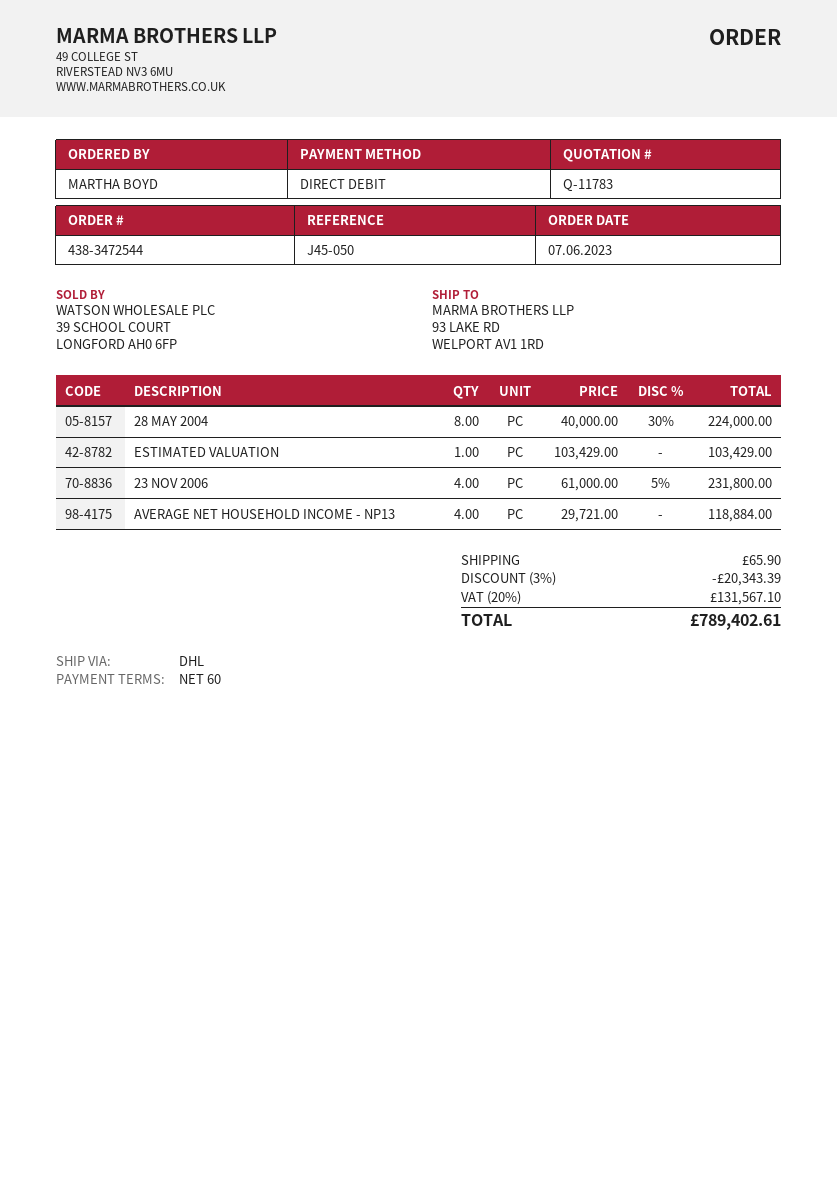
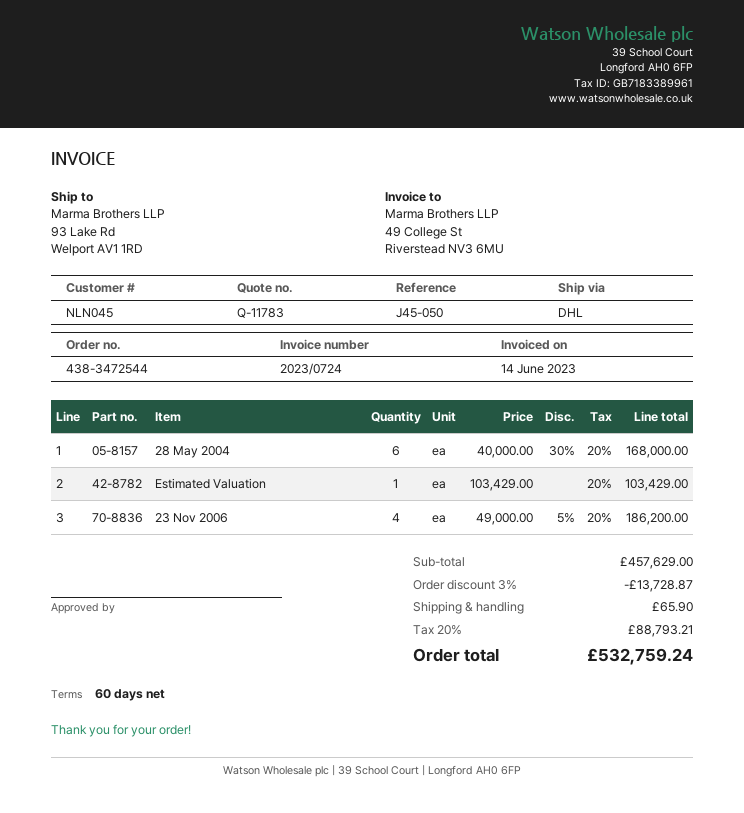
28 MAY 2004: 8 x 40000.00 - 30% = 224000.00 -> 6 x 40000.00 - 30% = 168000.00
23 NOV 2006: 4 x 61000.00 - 5% = 231800.00 -> 4 x 49000.00 - 5% = 186200.00
AVERAGE NET HOUSEHOLD INCOME - NP13: 4 x 29721.00 = 118884.00 -> none
discount: 3% = 20343.39 -> 3% = 13728.87
tax: 20% = 131567.10 -> 20% = 88793.21
total: 789402.61 -> 532759.24

